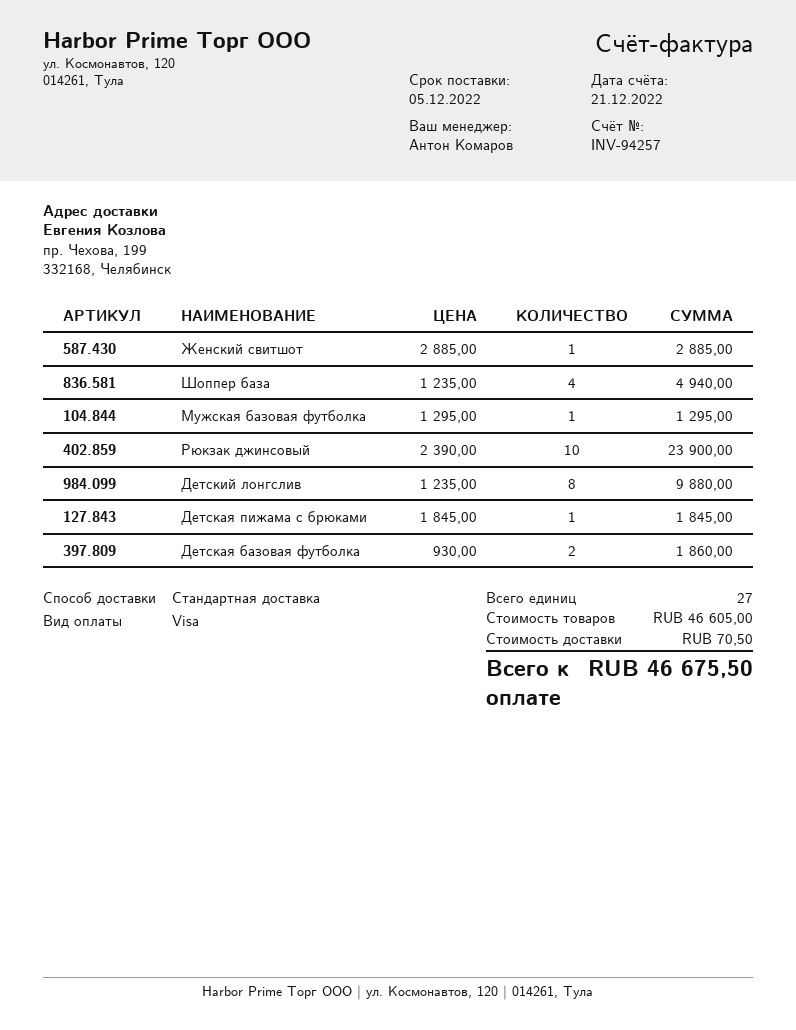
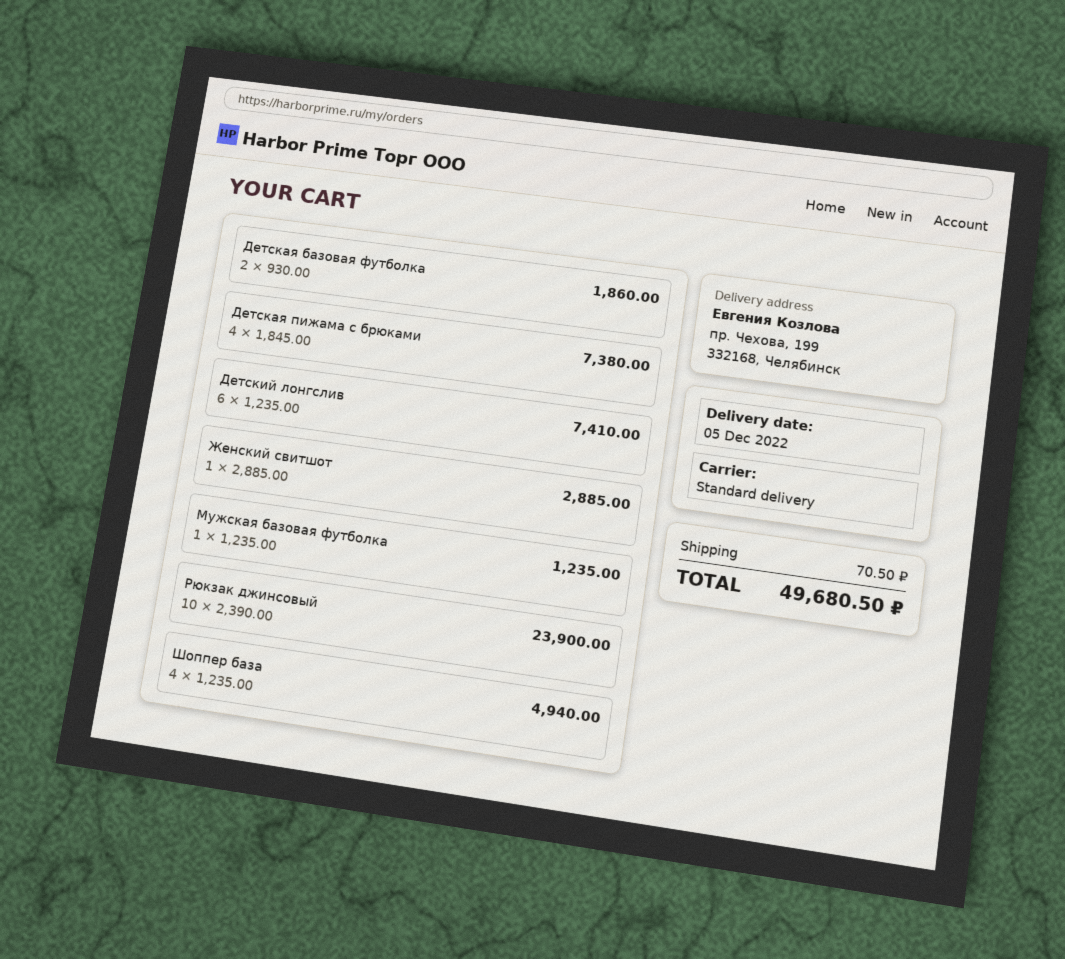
Мужская базовая футболка: 1 x 1295.00 = 1295.00 -> 1 x 1235.00 = 1235.00
Детский лонгслив: 8 x 1235.00 = 9880.00 -> 6 x 1235.00 = 7410.00
Детская пижама с брюками: 1 x 1845.00 = 1845.00 -> 4 x 1845.00 = 7380.00
total: 46675.50 -> 49680.50

